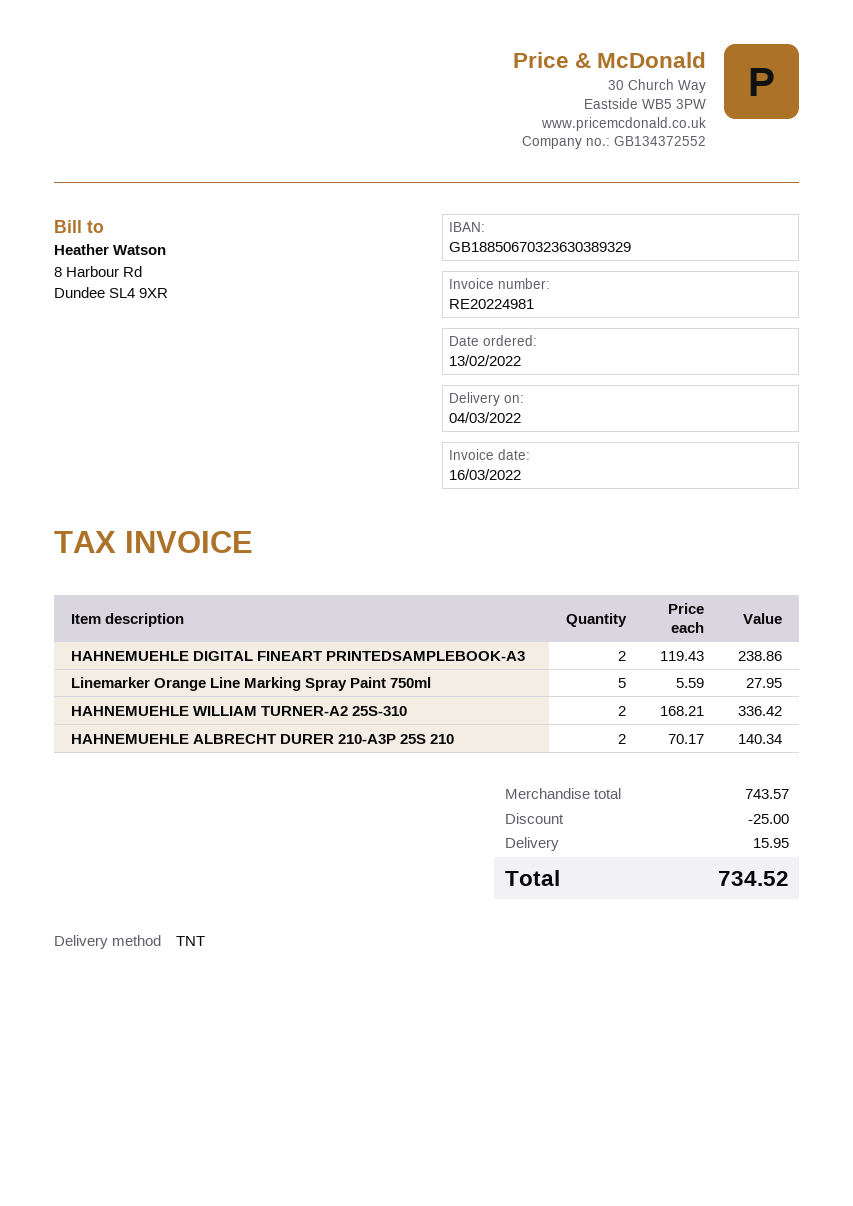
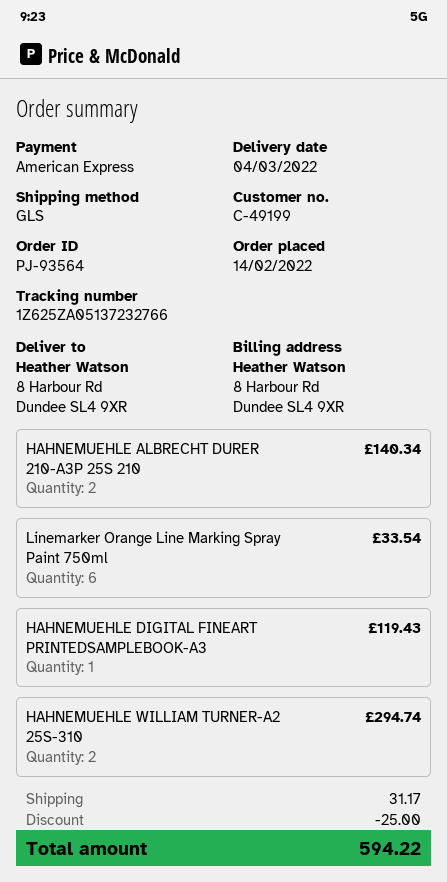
order date: 2022-02-13 -> 2022-02-14
shipping method: TNT -> GLS
HAHNEMUEHLE DIGITAL FINEART PRINTEDSAMPLEBOOK-A3: 2 for 238.86 -> 1 for 119.43
Linemarker Orange Line Marking Spray Paint 750ml: 5 for 27.95 -> 6 for 33.54
HAHNEMUEHLE WILLIAM TURNER-A2 25S-310: 2 for 336.42 -> 2 for 294.74
shipping: 15.95 -> 31.17
total: 734.52 -> 594.22

